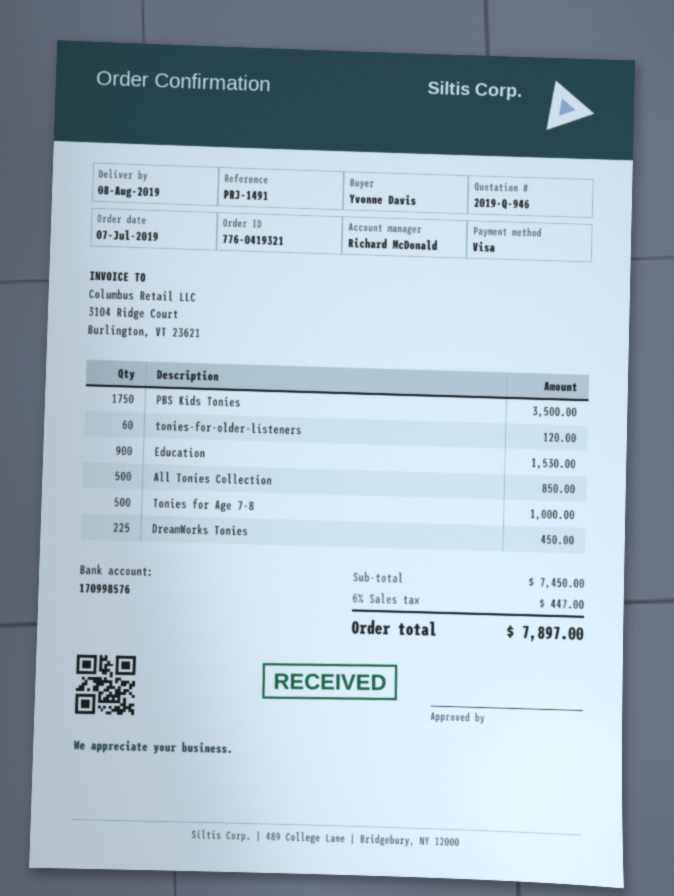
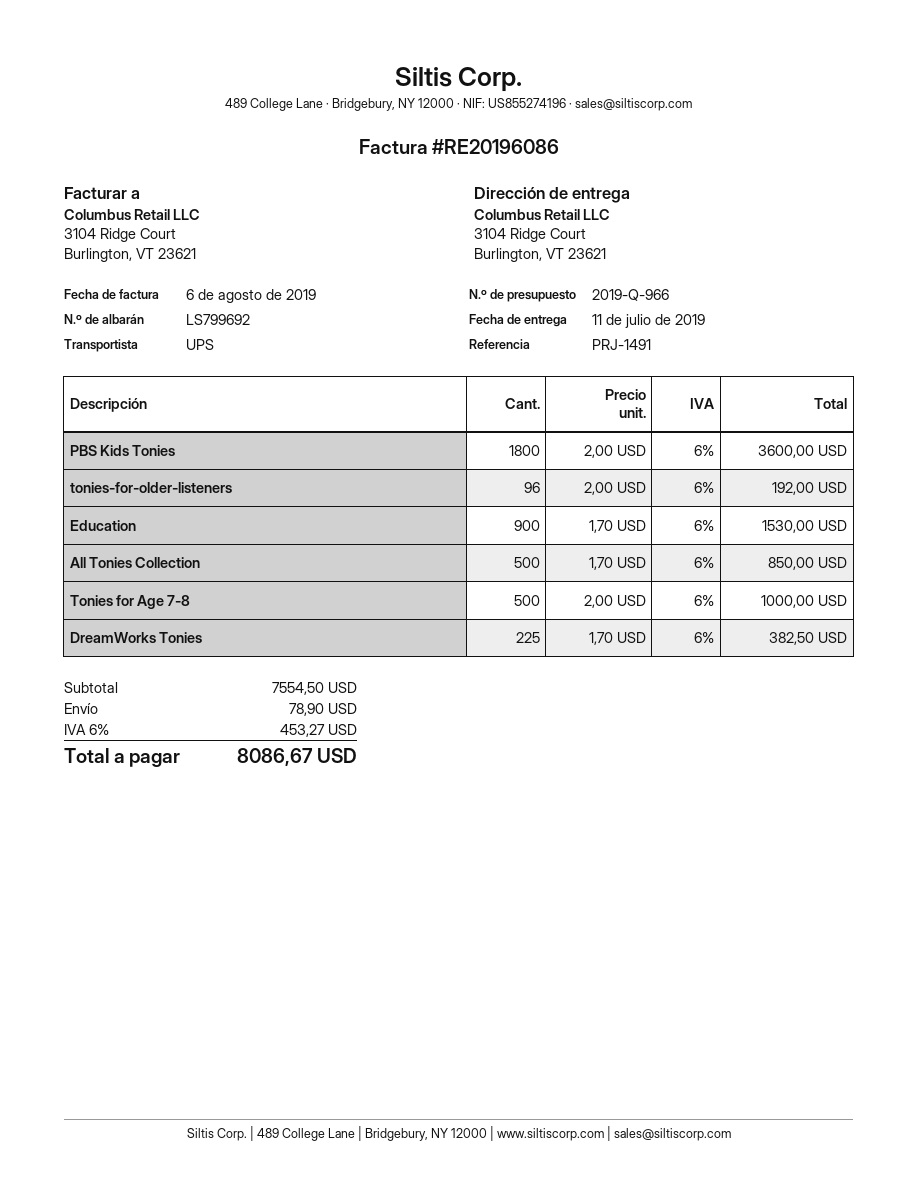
quote number: 2019-Q-946 -> 2019-Q-966
delivery date: 2019-08-08 -> 2019-07-11
PBS Kids Tonies: 1750 for 3500.00 -> 1800 for 3600.00
tonies-for-older-listeners: 60 for 120.00 -> 96 for 192.00
DreamWorks Tonies: 225 for 450.00 -> 225 for 382.50
subtotal: 7450.00 -> 7554.50
shipping: none -> 78.90
tax: 6% = 447.00 -> 6% = 453.27
total: 7897.00 -> 8086.67

